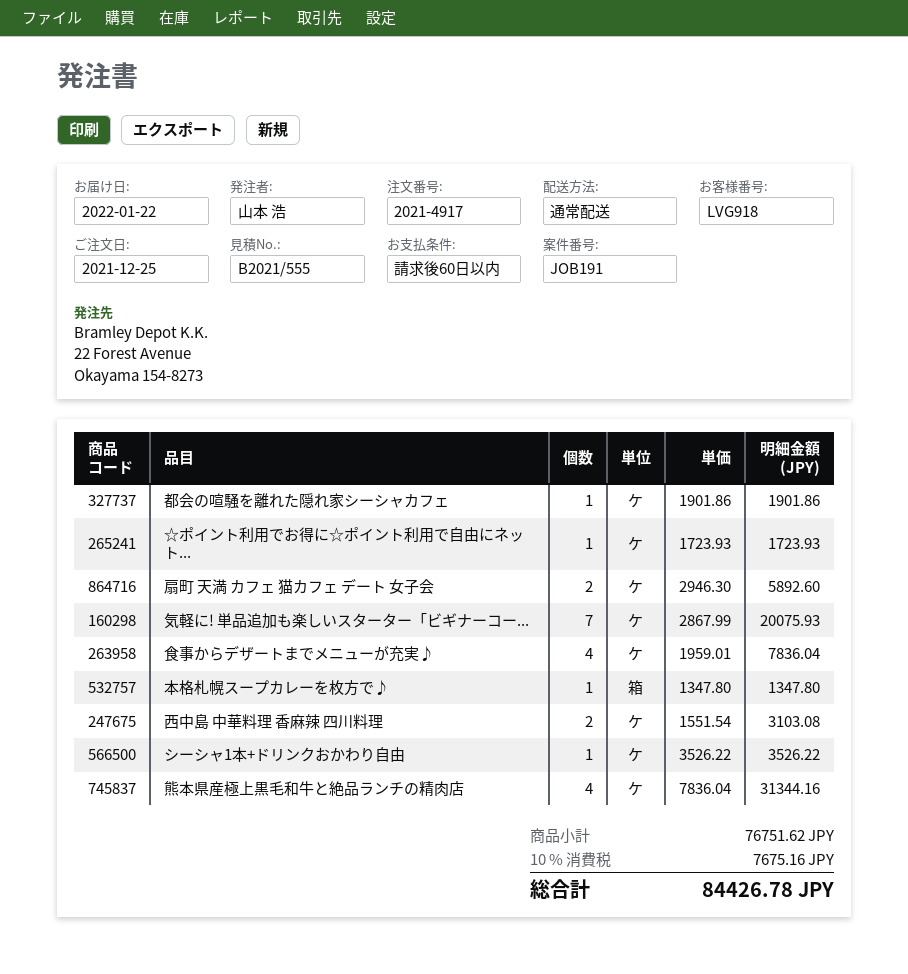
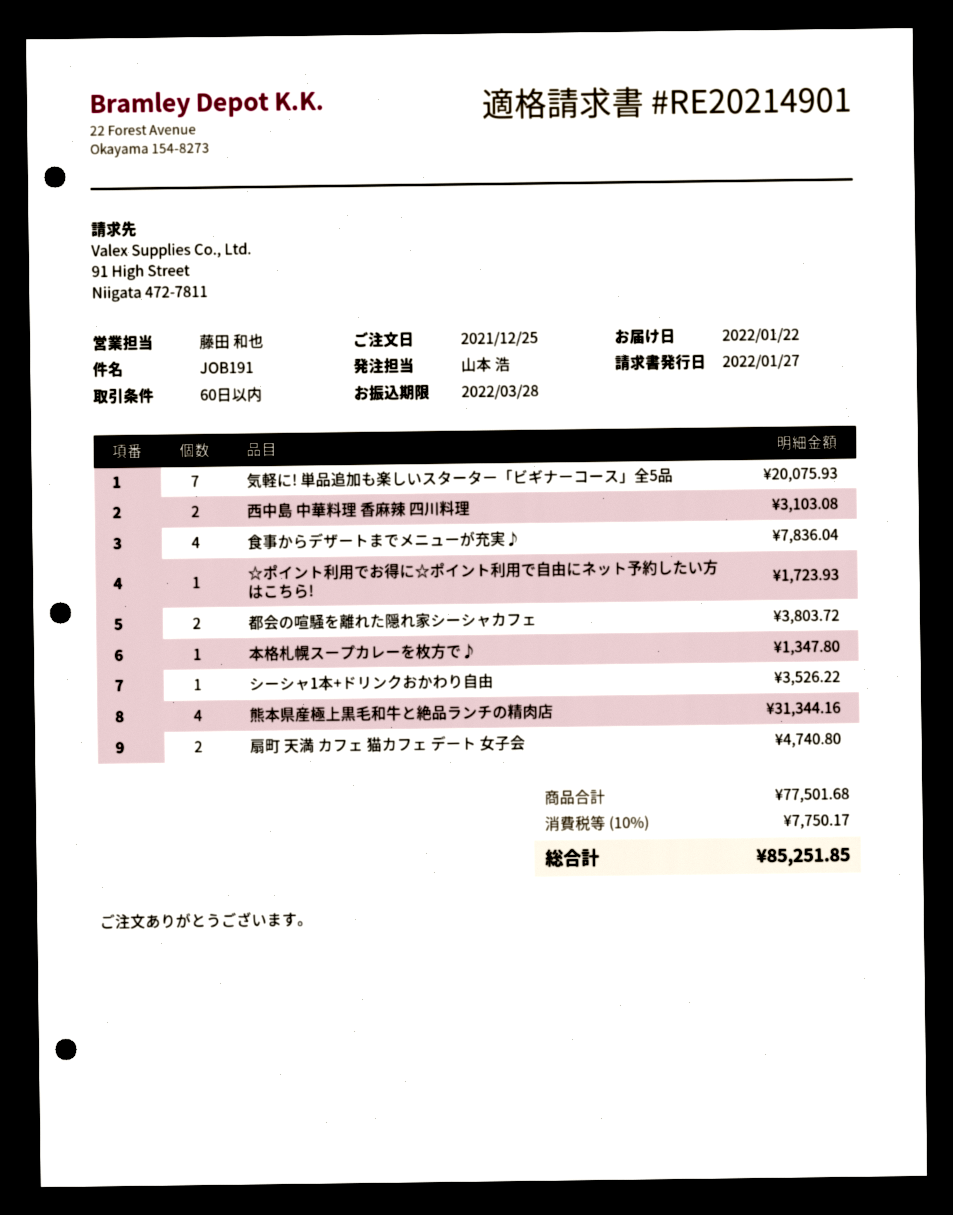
都会の喧騒を離れた隠れ家シーシャカフェ: 1 for 1901.86 -> 2 for 3803.72
扇町 天満 カフェ 猫カフェ デート 女子会: 2 for 5892.60 -> 2 for 4740.80
subtotal: 76751.62 -> 77501.68
tax: 10% = 7675.16 -> 10% = 7750.17
total: 84426.78 -> 85251.85

